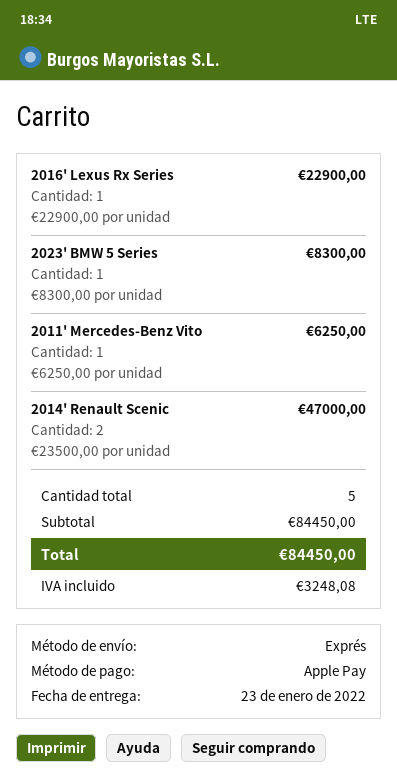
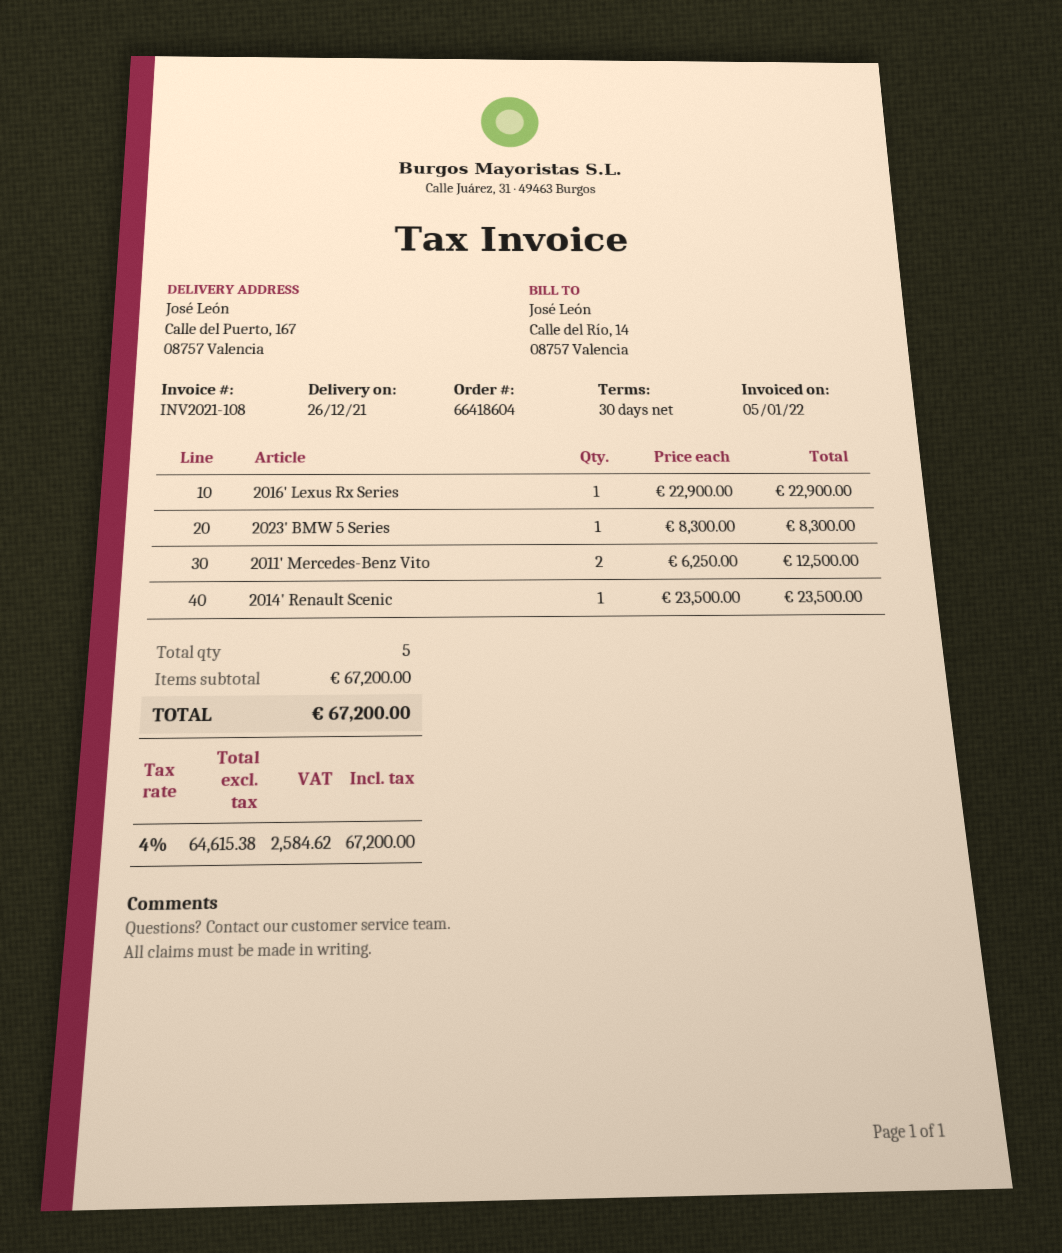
delivery date: 2022-01-23 -> 2021-12-26
2011' Mercedes-Benz Vito: 1 x 6250.00 = 6250.00 -> 2 x 6250.00 = 12500.00
2014' Renault Scenic: 2 x 23500.00 = 47000.00 -> 1 x 23500.00 = 23500.00
subtotal: 84450.00 -> 67200.00
tax: 3248.08 -> 2584.62
total: 84450.00 -> 67200.00

